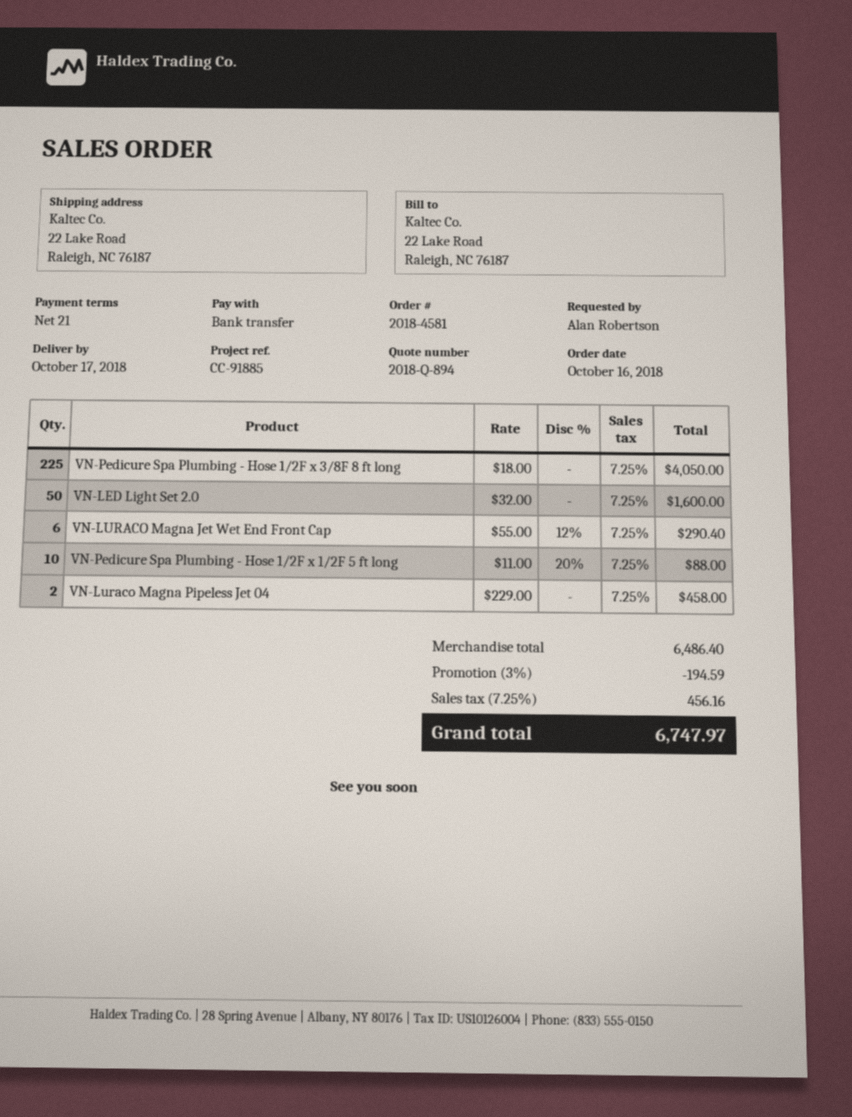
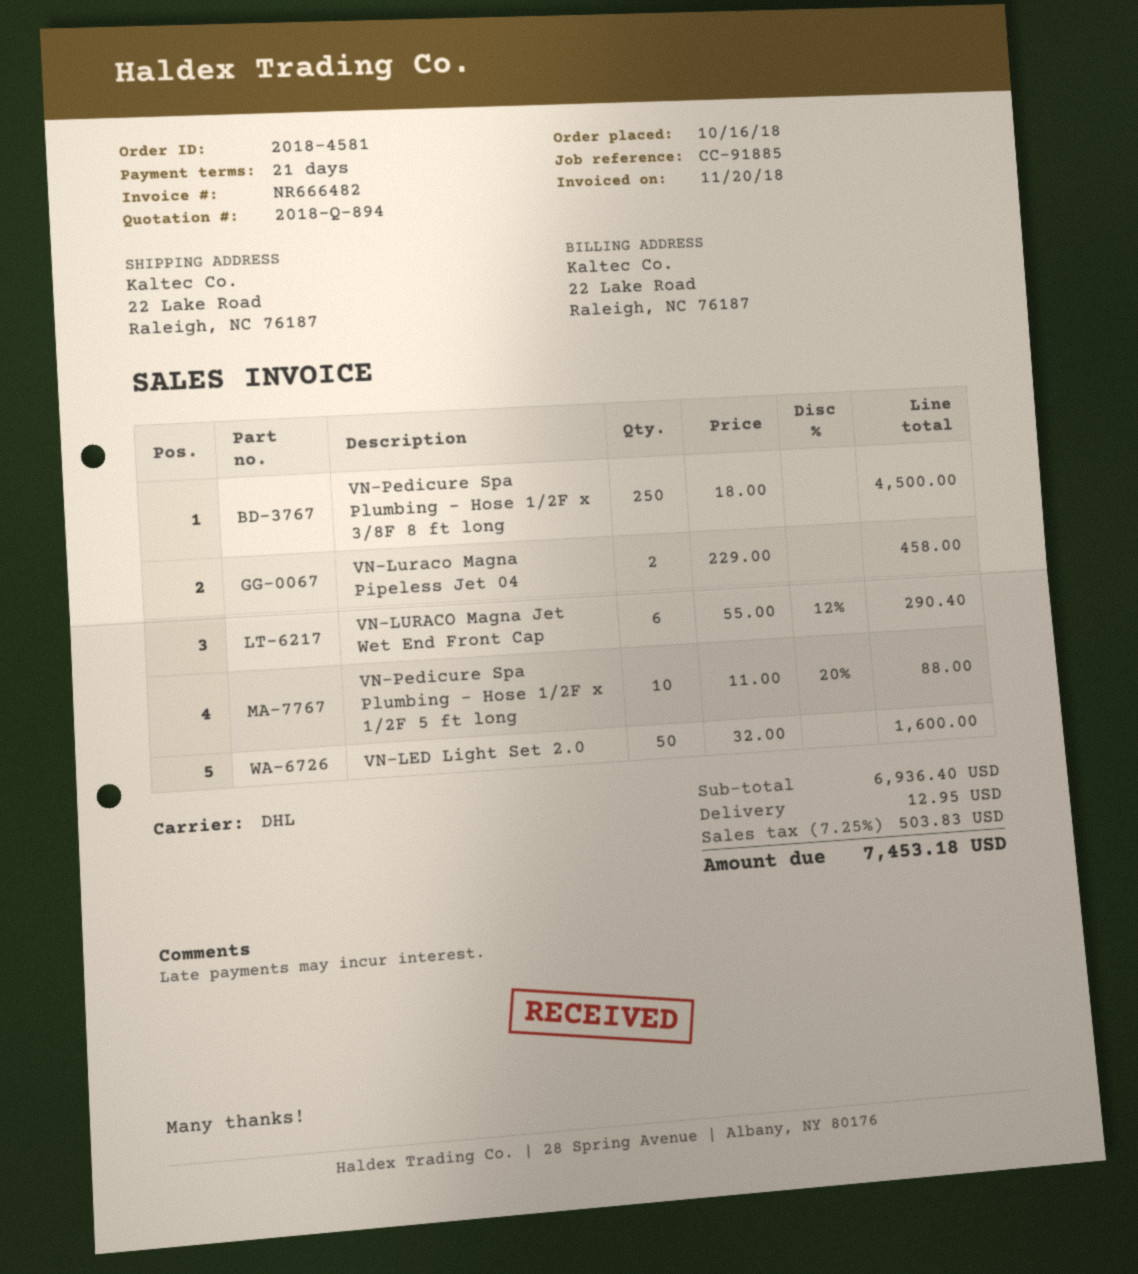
VN-Pedicure Spa Plumbing - Hose 1/2F x 3/8F 8 ft long: 225 x 18.00 = 4050.00 -> 250 x 18.00 = 4500.00
subtotal: 6486.40 -> 6936.40
discount: 3% = 194.59 -> none
shipping: none -> 12.95
tax: 7.25% = 456.16 -> 7.25% = 503.83
total: 6747.97 -> 7453.18

